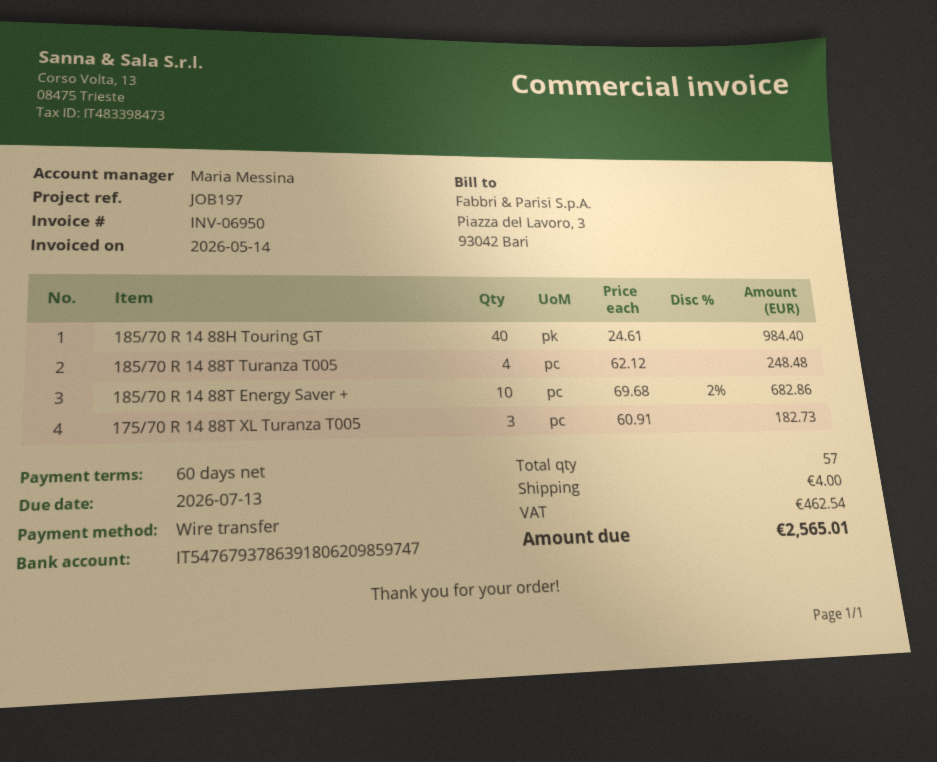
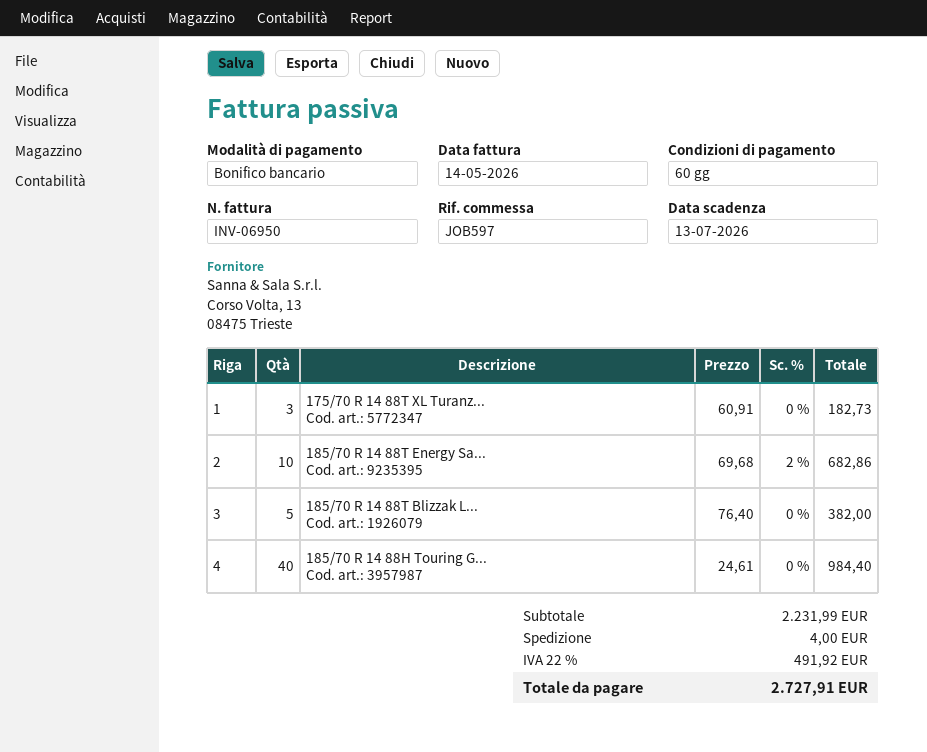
reference: JOB197 -> JOB597
185/70 R 14 88T Turanza T005: 4 x 62.12 = 248.48 -> none
185/70 R 14 88T Blizzak L...: none -> 5 x 76.40 = 382.00
tax: 462.54 -> 491.92
total: 2565.01 -> 2727.91

